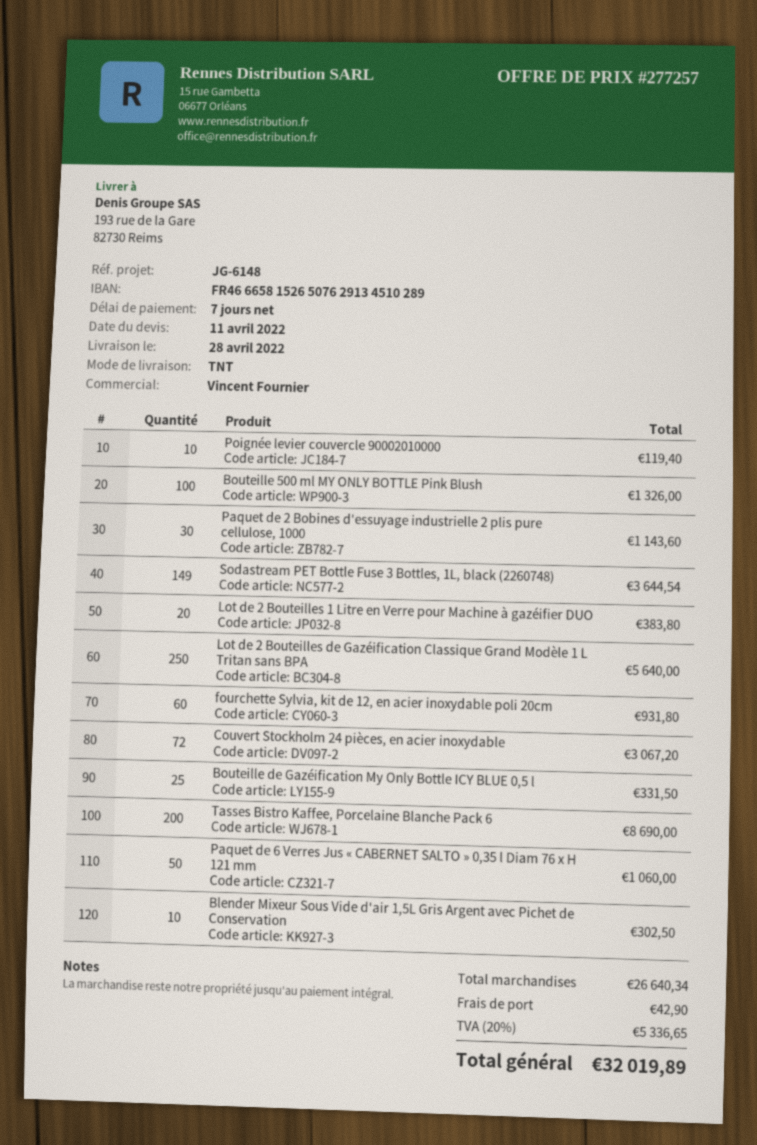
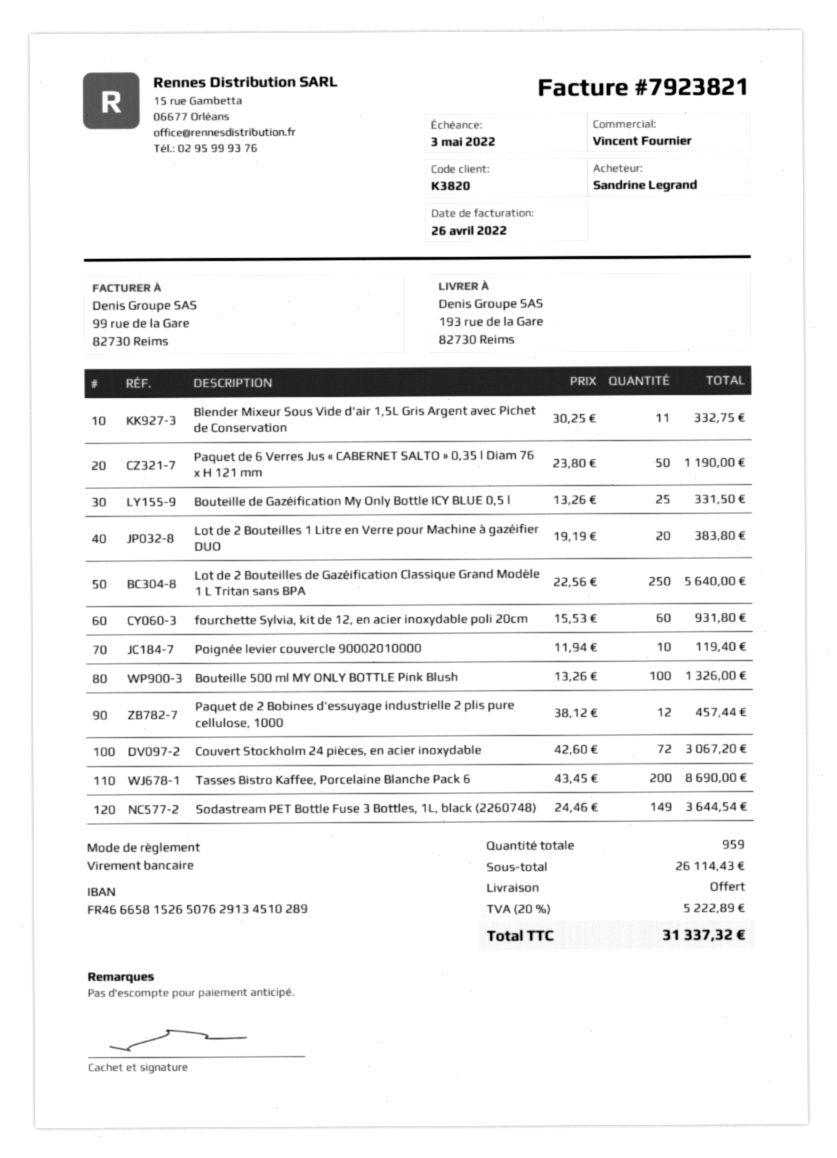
Paquet de 2 Bobines d'essuyage industrielle 2 plis pure cellulose, 1000: 30 for 1143.60 -> 12 for 457.44
Paquet de 6 Verres Jus « CABERNET SALTO » 0,35 l Diam 76 x H 121 mm: 50 for 1060.00 -> 50 for 1190.00
Blender Mixeur Sous Vide d'air 1,5L Gris Argent avec Pichet de Conservation: 10 for 302.50 -> 11 for 332.75
subtotal: 26640.34 -> 26114.43
shipping: 42.90 -> 0.00
tax: 20% = 5336.65 -> 20% = 5222.89
total: 32019.89 -> 31337.32

